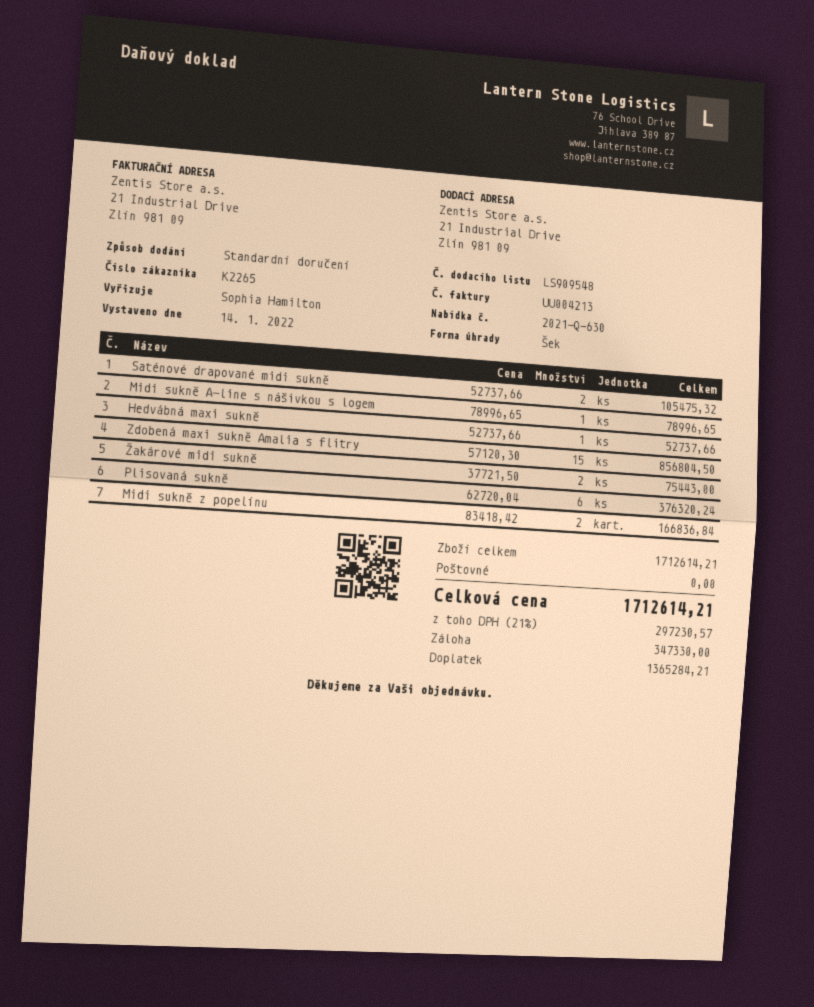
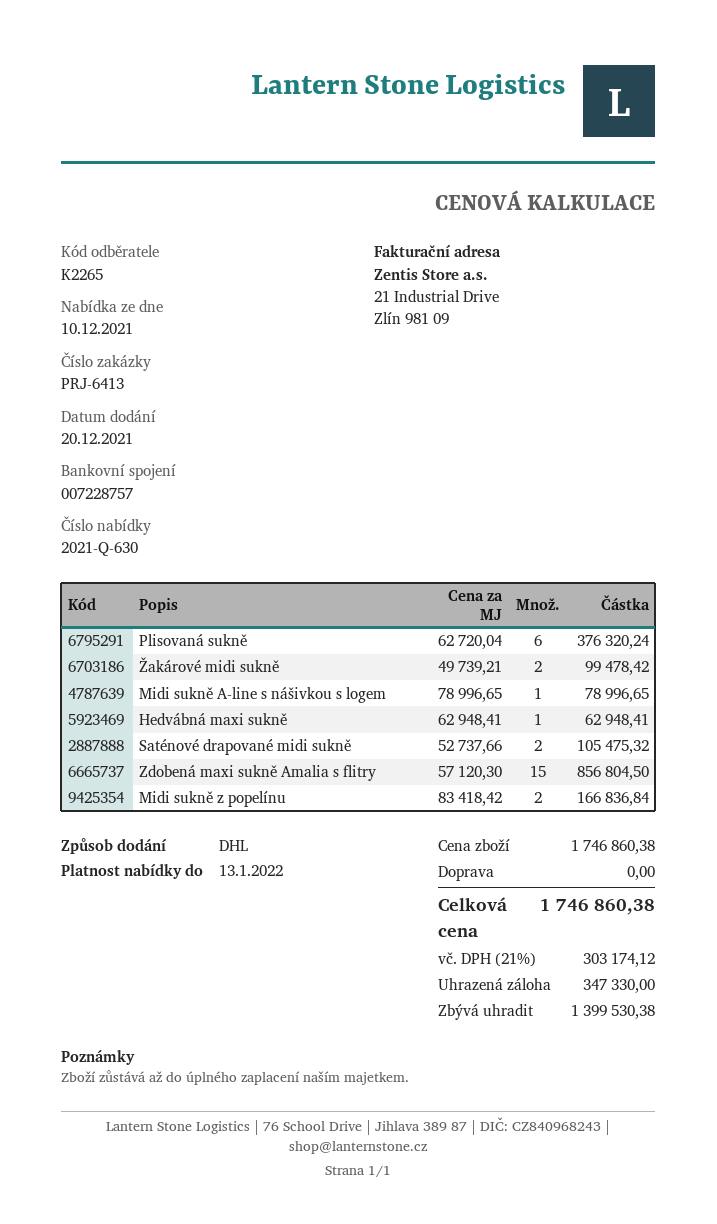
shipping method: standard -> DHL
Hedvábná maxi sukně: 1 x 52737.66 = 52737.66 -> 1 x 62948.41 = 62948.41
Žakárové midi sukně: 2 x 37721.50 = 75443.00 -> 2 x 49739.21 = 99478.42
subtotal: 1712614.21 -> 1746860.38
tax: 21% = 297230.57 -> 21% = 303174.12
total: 1712614.21 -> 1746860.38
balance: 1365284.21 -> 1399530.38

